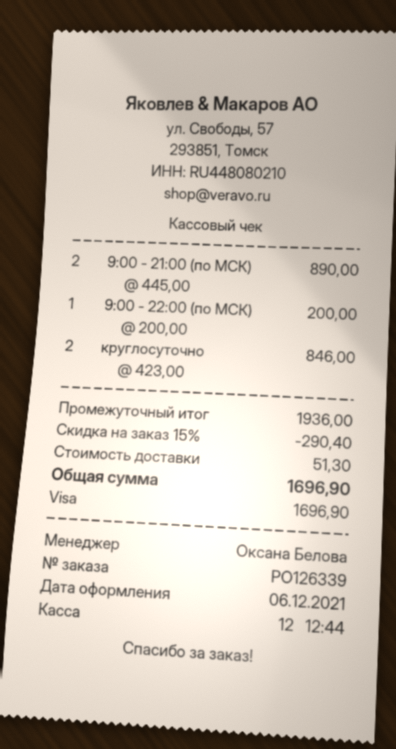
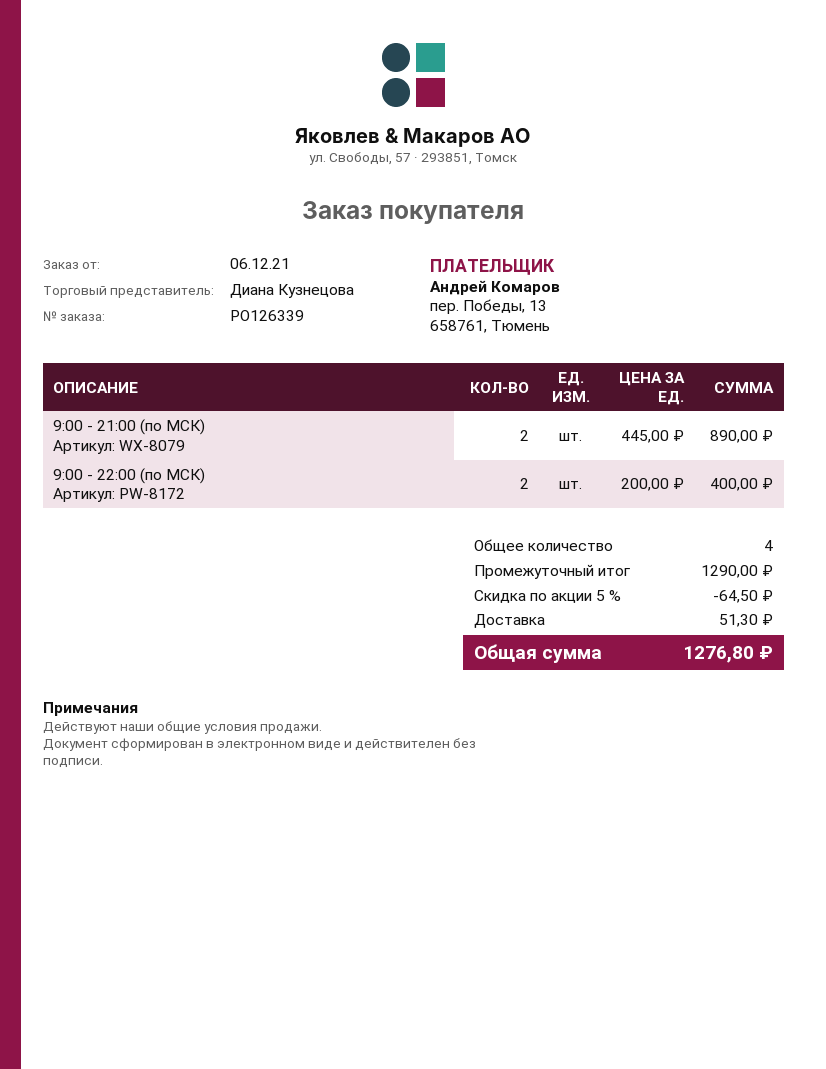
sales rep: Оксана Белова -> Диана Кузнецова
9:00 - 22:00 (по МСК): 1 x 200.00 = 200.00 -> 2 x 200.00 = 400.00
круглосуточно: 2 x 423.00 = 846.00 -> none
subtotal: 1936.00 -> 1290.00
discount: 15% = 290.40 -> 5% = 64.50
total: 1696.90 -> 1276.80

